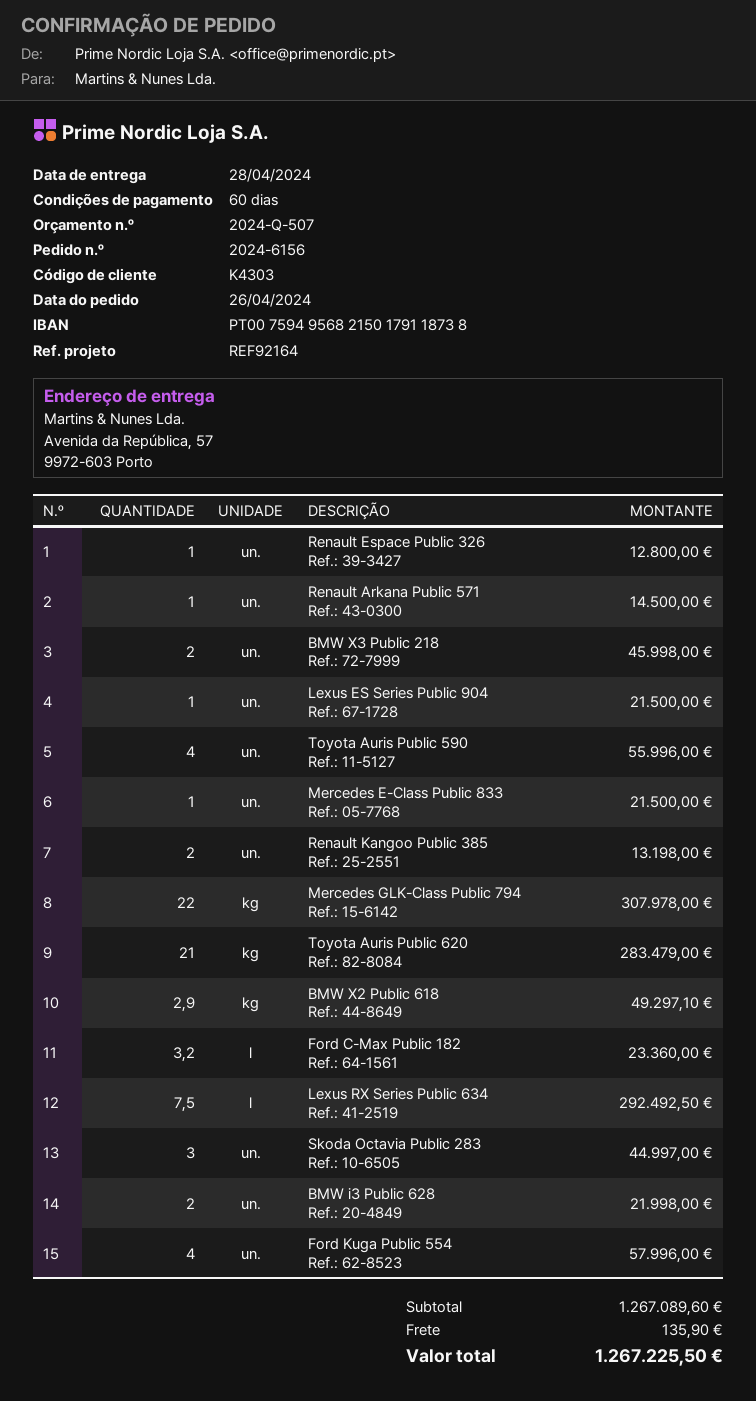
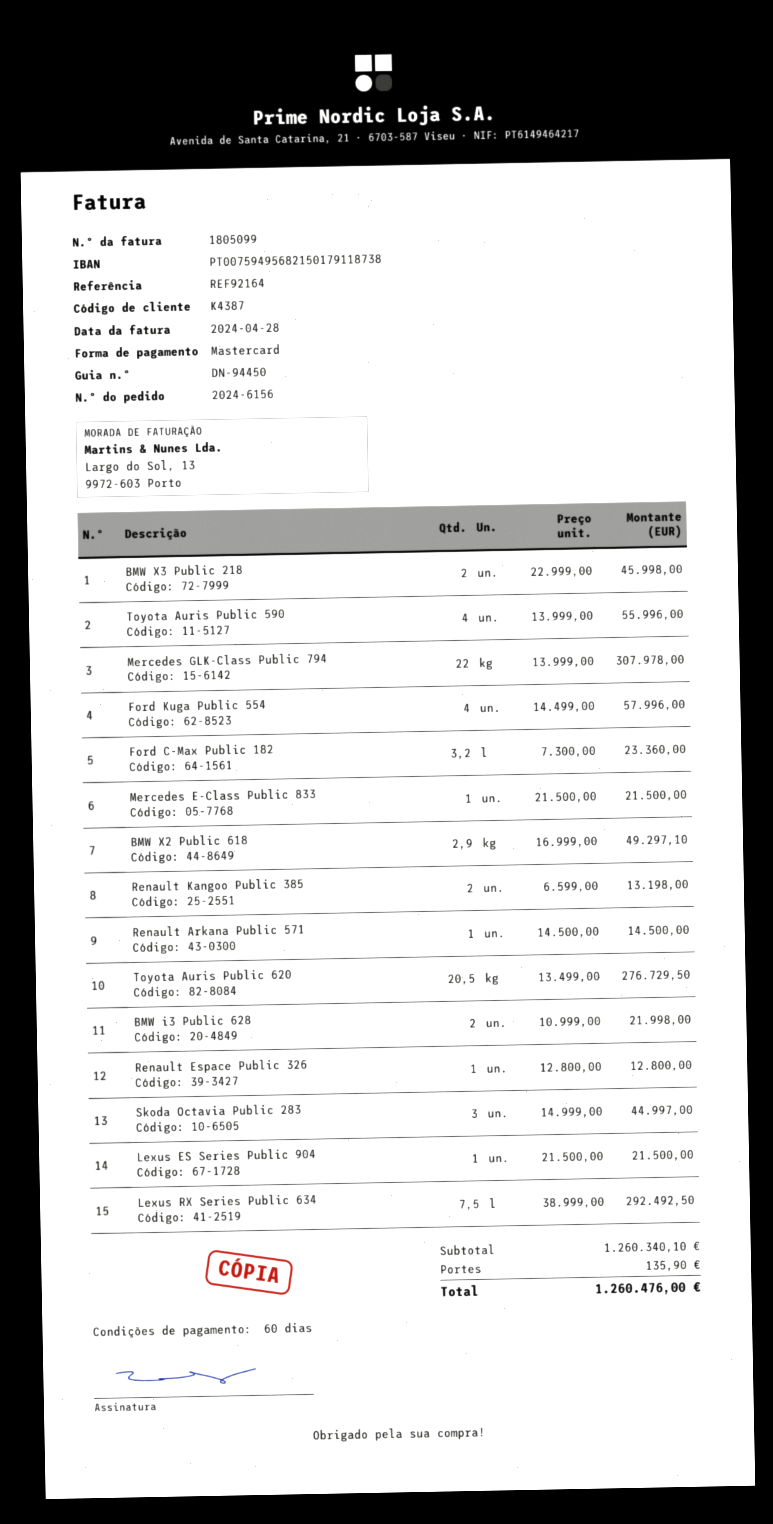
customer number: K4303 -> K4387
Toyota Auris Public 620: 21 for 283479.00 -> 20.5 for 276729.50
subtotal: 1267089.60 -> 1260340.10
total: 1267225.50 -> 1260476.00

